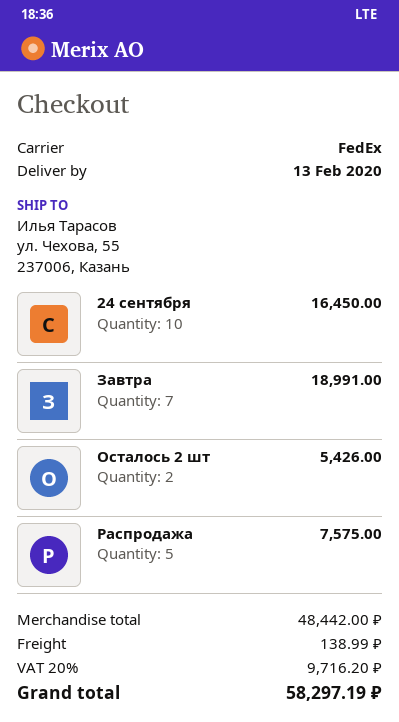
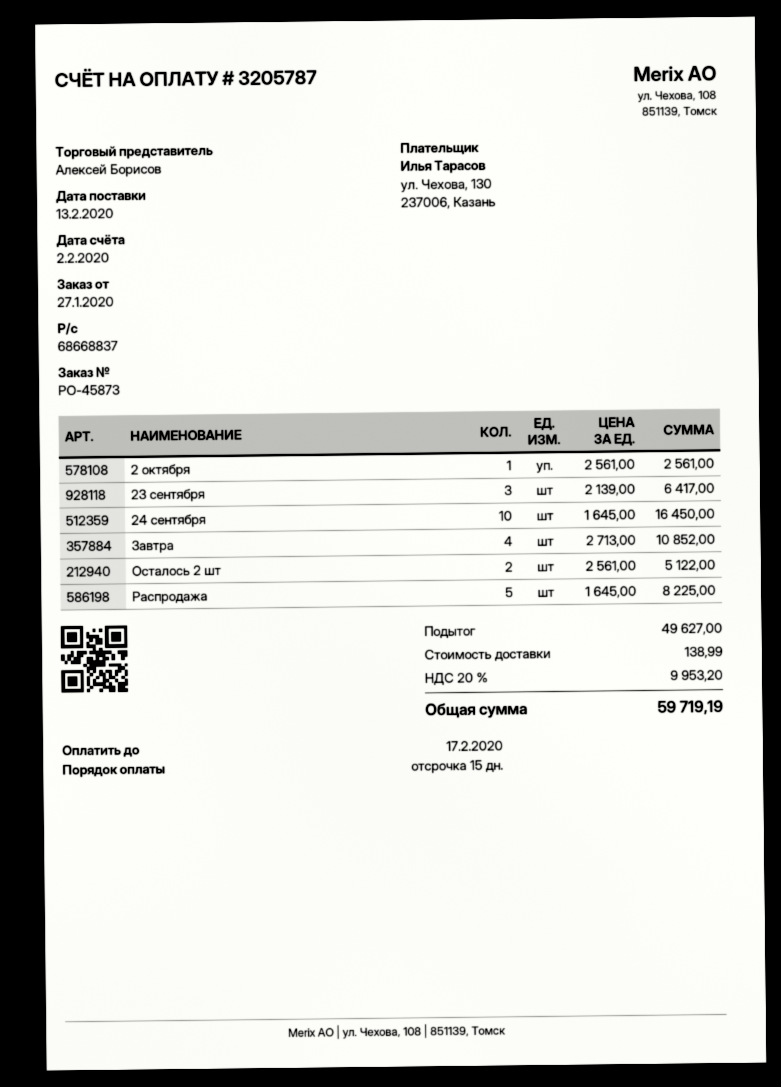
Завтра: 7 for 18991.00 -> 4 for 10852.00
Осталось 2 шт: 2 for 5426.00 -> 2 for 5122.00
Распродажа: 5 for 7575.00 -> 5 for 8225.00
2 октября: none -> 1 for 2561.00
23 сентября: none -> 3 for 6417.00
subtotal: 48442.00 -> 49627.00
tax: 20% = 9716.20 -> 20% = 9953.20
total: 58297.19 -> 59719.19

